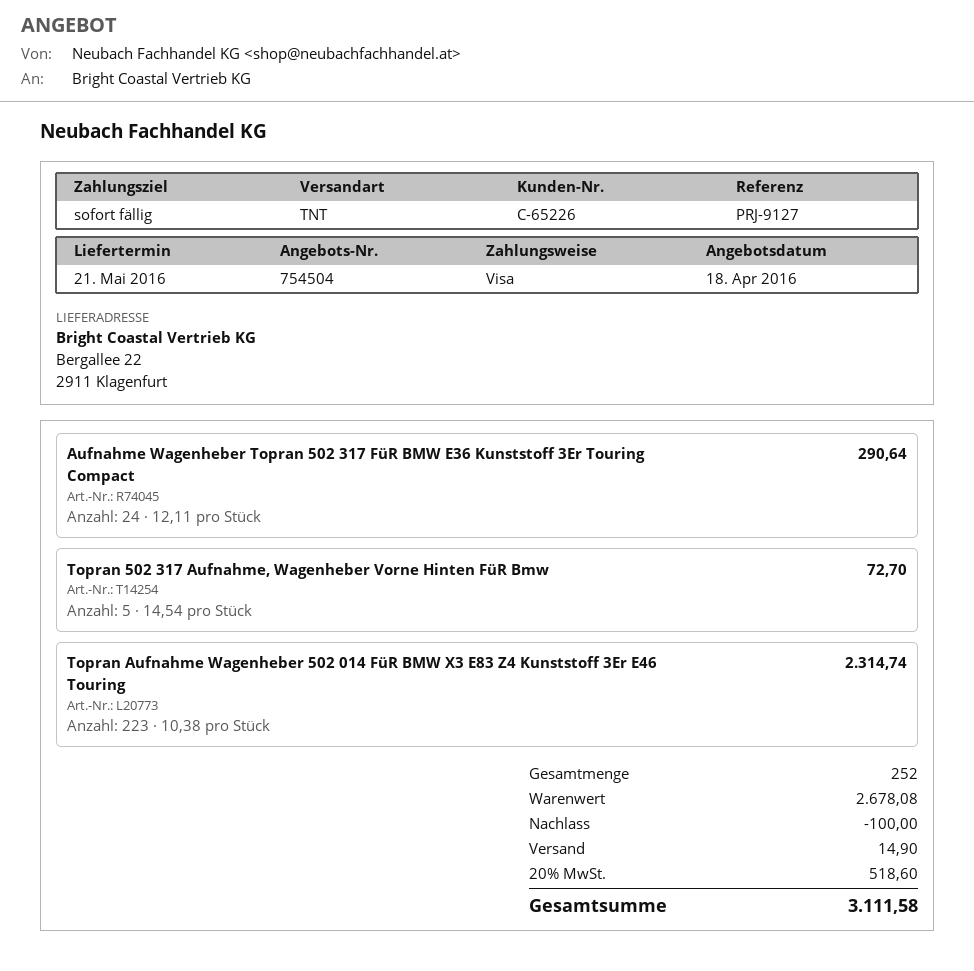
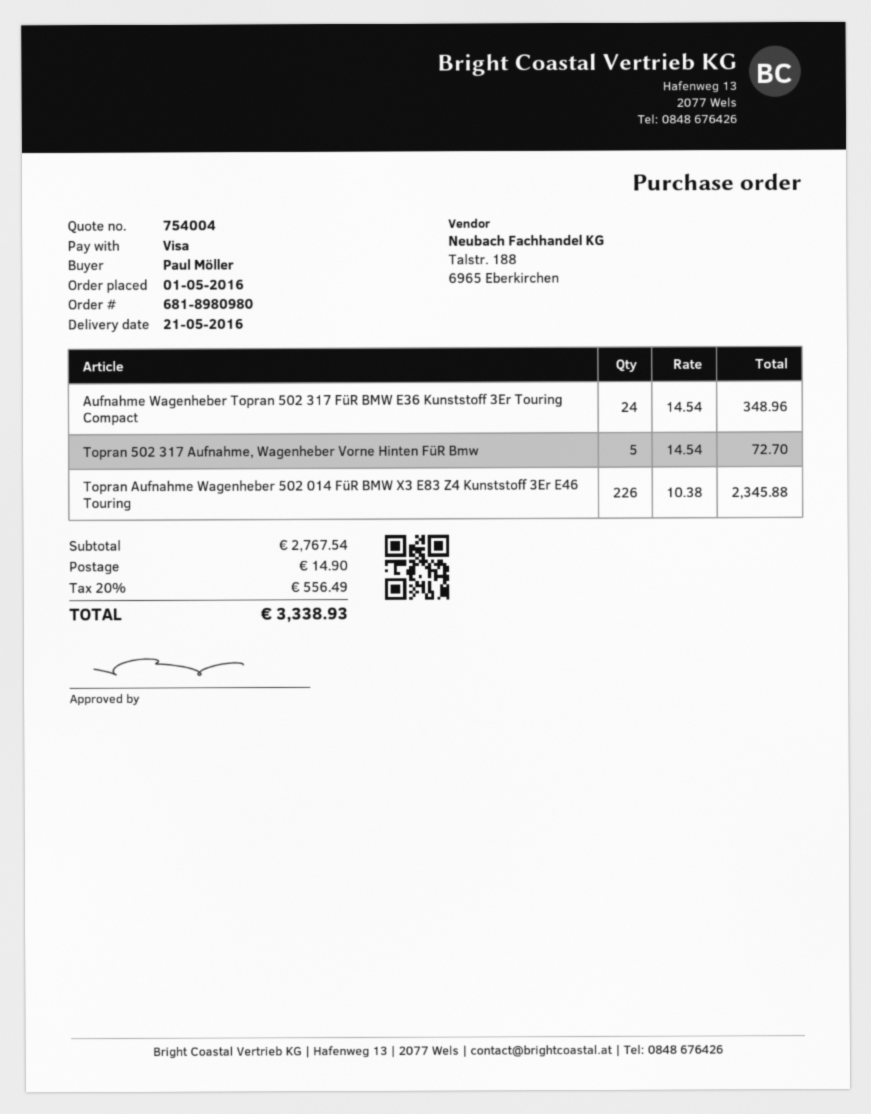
quote number: 754504 -> 754004
Aufnahme Wagenheber Topran 502 317 FüR BMW E36 Kunststoff 3Er Touring Compact: 24 x 12.11 = 290.64 -> 24 x 14.54 = 348.96
Topran Aufnahme Wagenheber 502 014 FüR BMW X3 E83 Z4 Kunststoff 3Er E46 Touring: 223 x 10.38 = 2314.74 -> 226 x 10.38 = 2345.88
subtotal: 2678.08 -> 2767.54
discount: 100.00 -> none
tax: 20% = 518.60 -> 20% = 556.49
total: 3111.58 -> 3338.93

